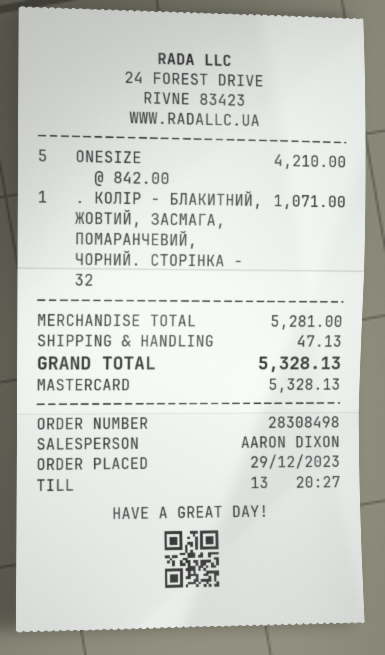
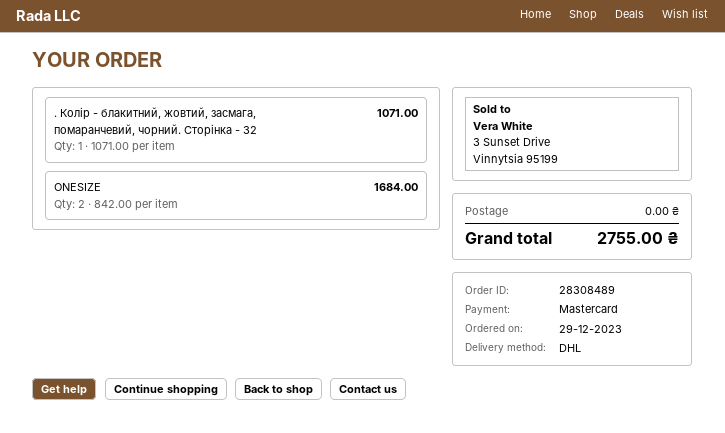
order number: 28308498 -> 28308489
ONESIZE: 5 x 842.00 = 4210.00 -> 2 x 842.00 = 1684.00
shipping: 47.13 -> 0.00
total: 5328.13 -> 2755.00

